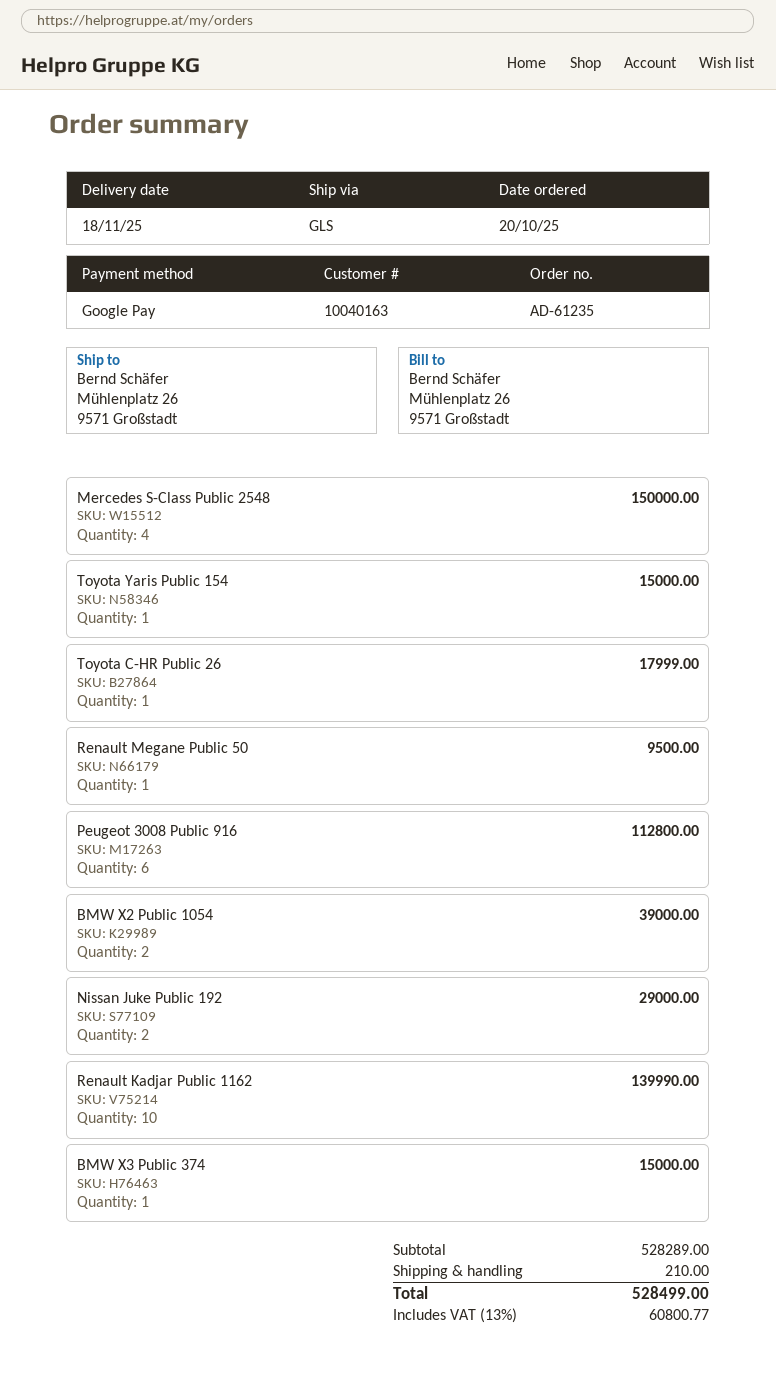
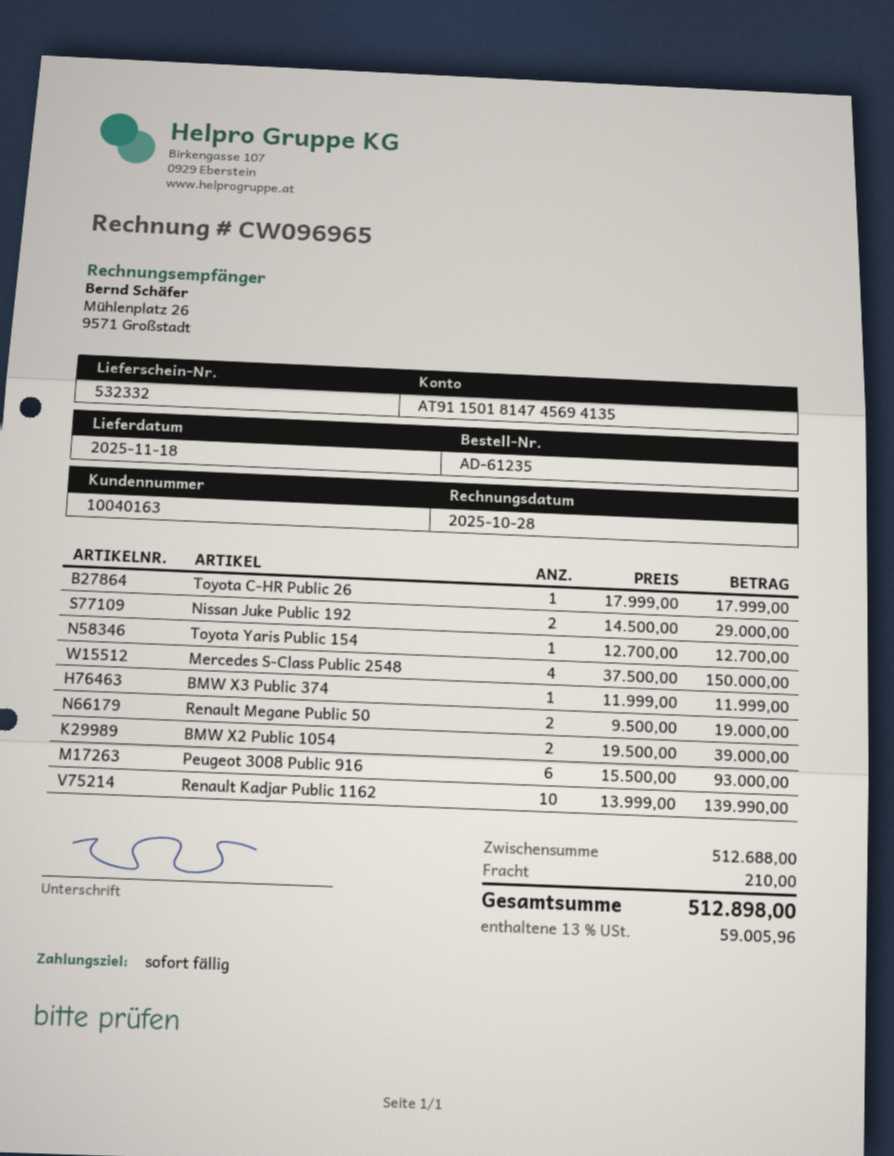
Toyota Yaris Public 154: 1 for 15000.00 -> 1 for 12700.00
Renault Megane Public 50: 1 for 9500.00 -> 2 for 19000.00
Peugeot 3008 Public 916: 6 for 112800.00 -> 6 for 93000.00
BMW X3 Public 374: 1 for 15000.00 -> 1 for 11999.00
subtotal: 528289.00 -> 512688.00
tax: 13% = 60800.77 -> 13% = 59005.96
total: 528499.00 -> 512898.00

